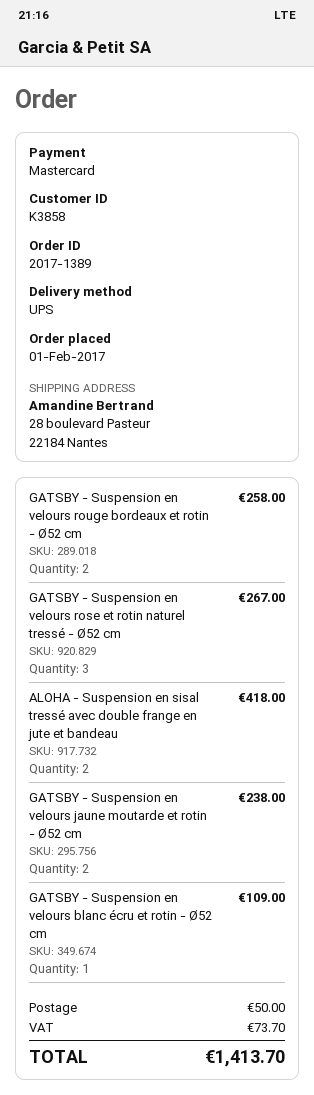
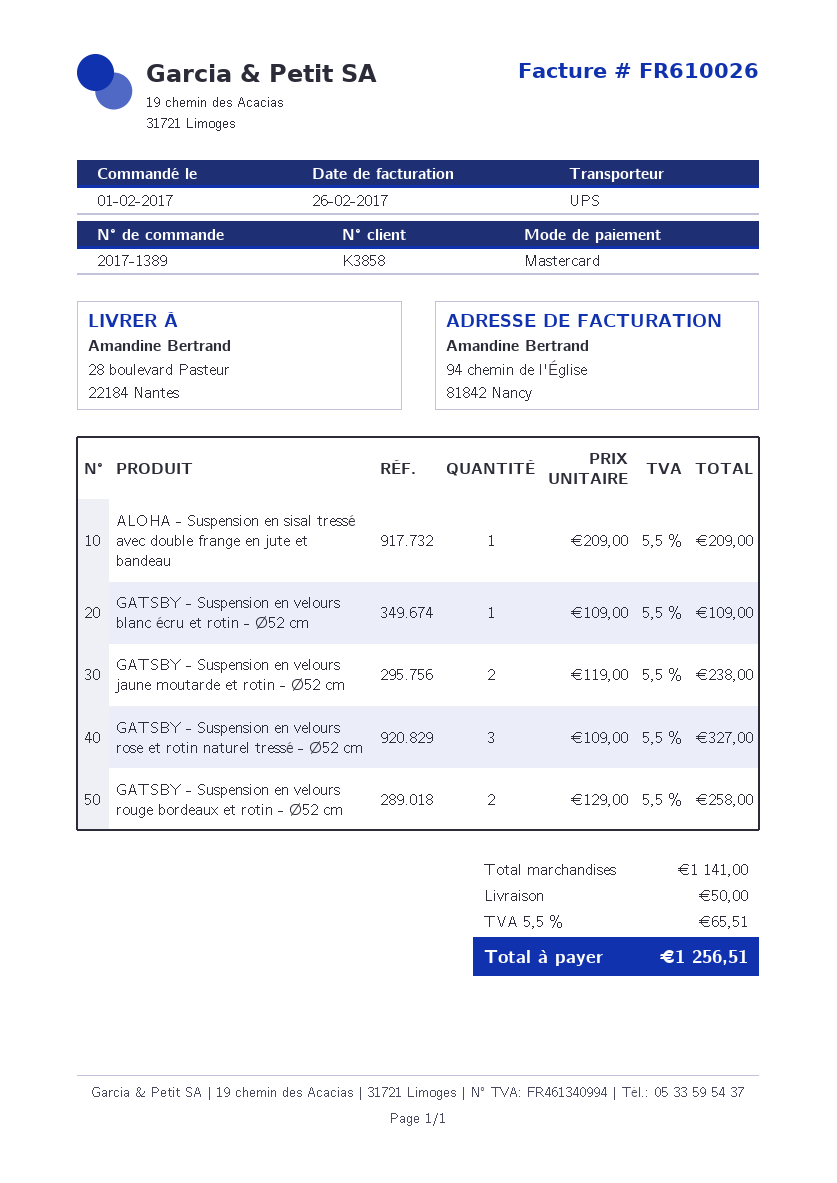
GATSBY - Suspension en velours rose et rotin naturel tressé - Ø52 cm: 3 for 267.00 -> 3 for 327.00
ALOHA - Suspension en sisal tressé avec double frange en jute et bandeau: 2 for 418.00 -> 1 for 209.00
tax: 73.70 -> 65.51
total: 1413.70 -> 1256.51

